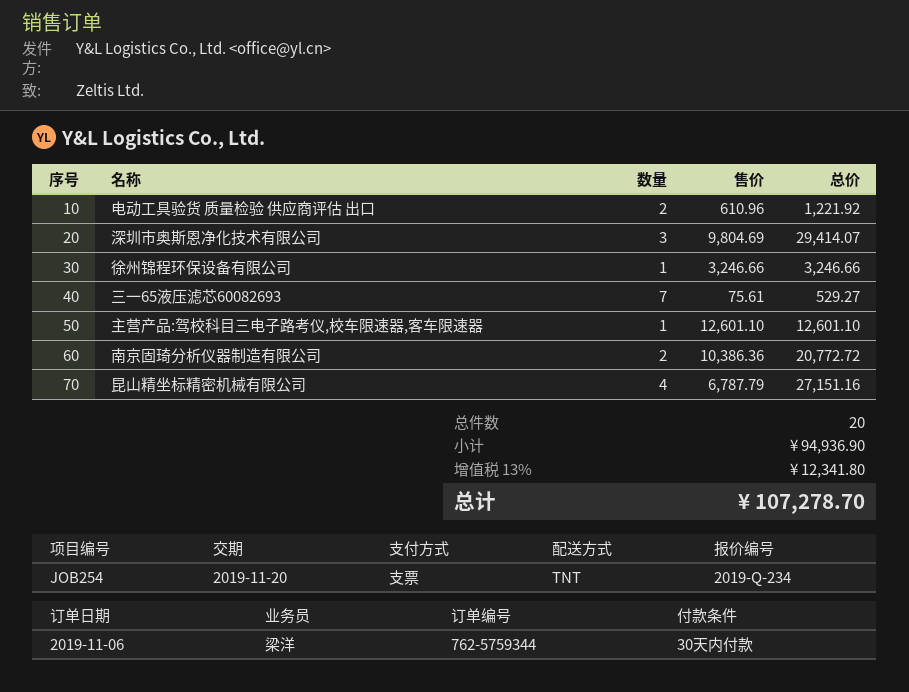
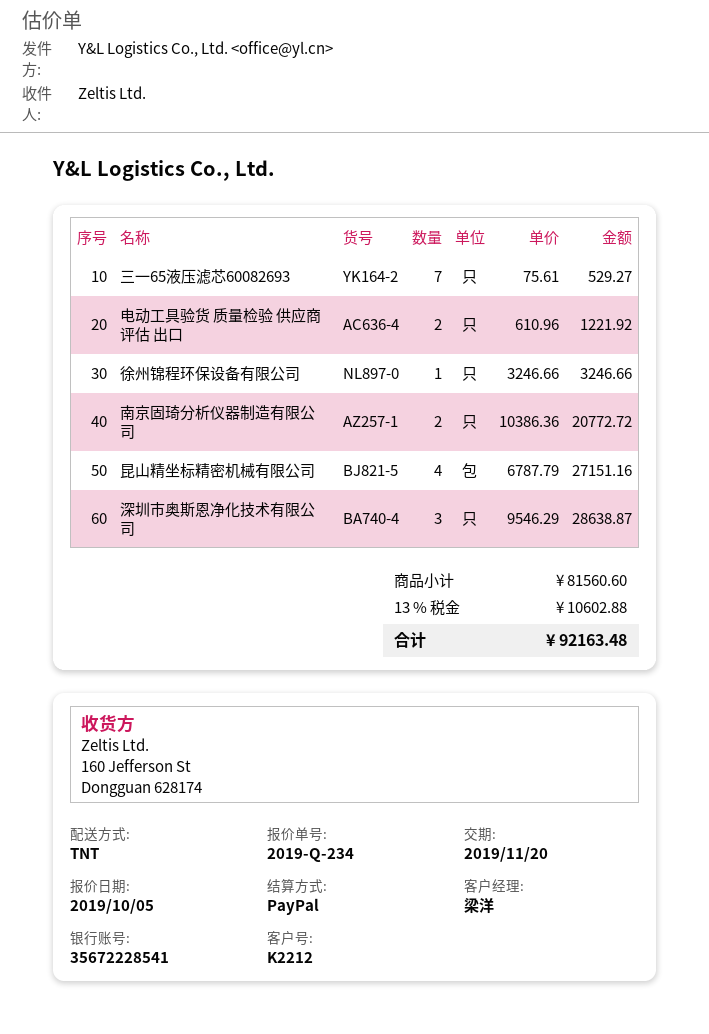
payment method: cheque -> PayPal
深圳市奥斯恩净化技术有限公司: 3 x 9804.69 = 29414.07 -> 3 x 9546.29 = 28638.87
主营产品:驾校科目三电子路考仪,校车限速器,客车限速器: 1 x 12601.10 = 12601.10 -> none
subtotal: 94936.90 -> 81560.60
tax: 13% = 12341.80 -> 13% = 10602.88
total: 107278.70 -> 92163.48

